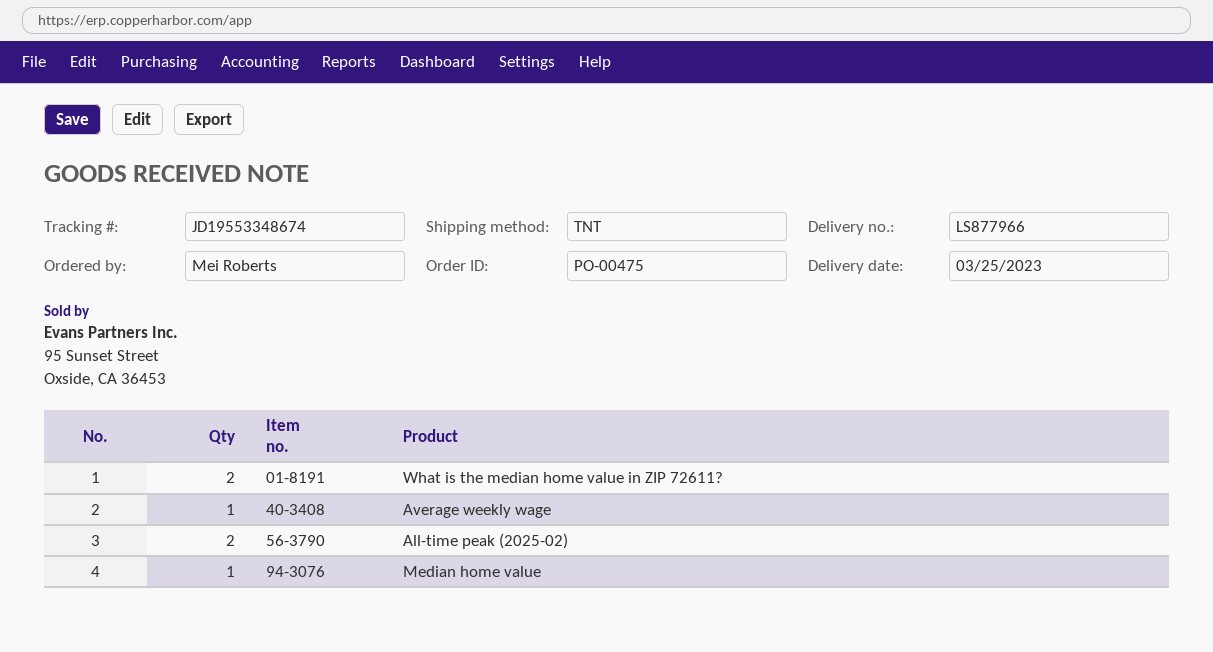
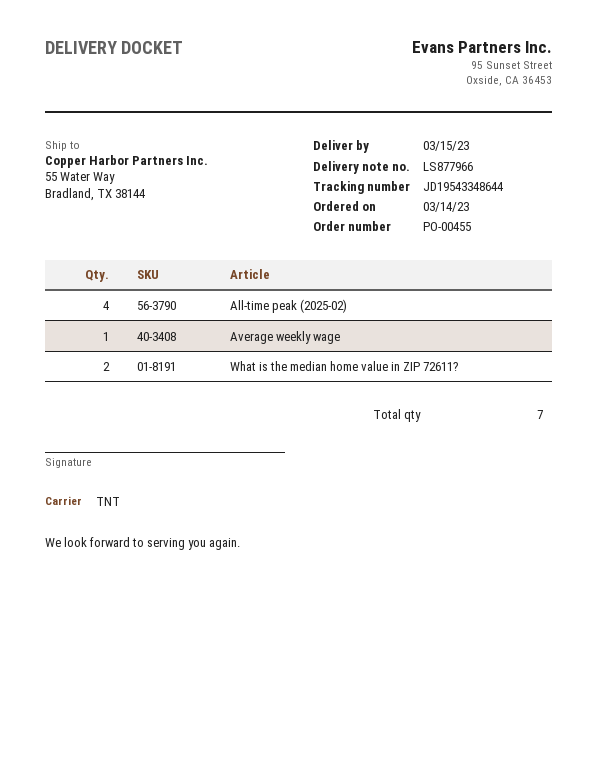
order number: PO-00475 -> PO-00455
delivery date: 2023-03-25 -> 2023-03-15
tracking number: JD19553348674 -> JD19543348644
All-time peak (2025-02): 2 -> 4
Median home value: 1 -> none

